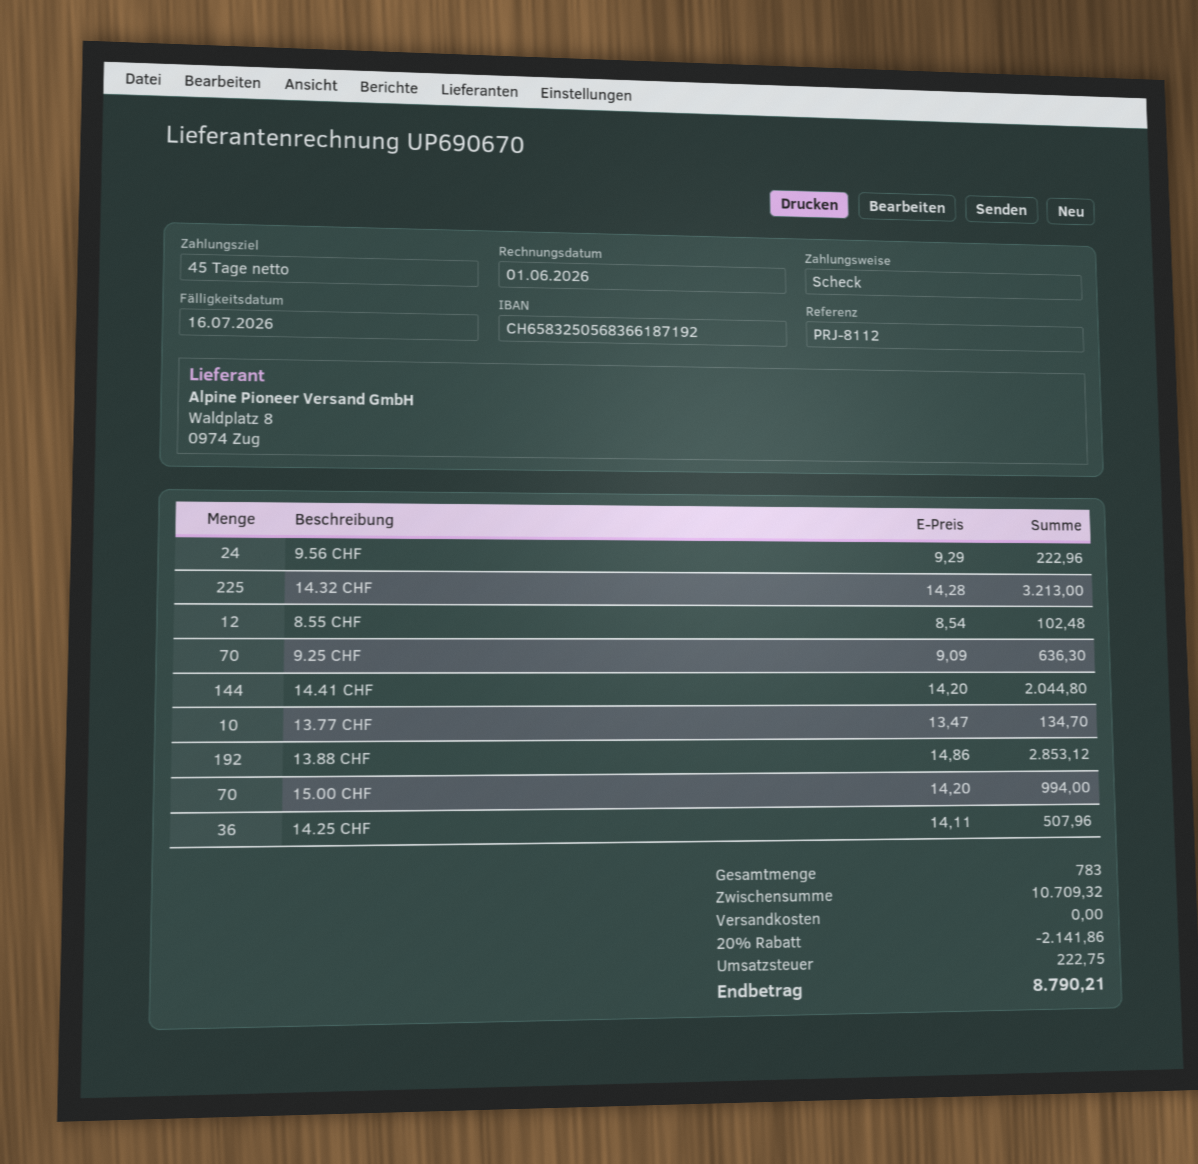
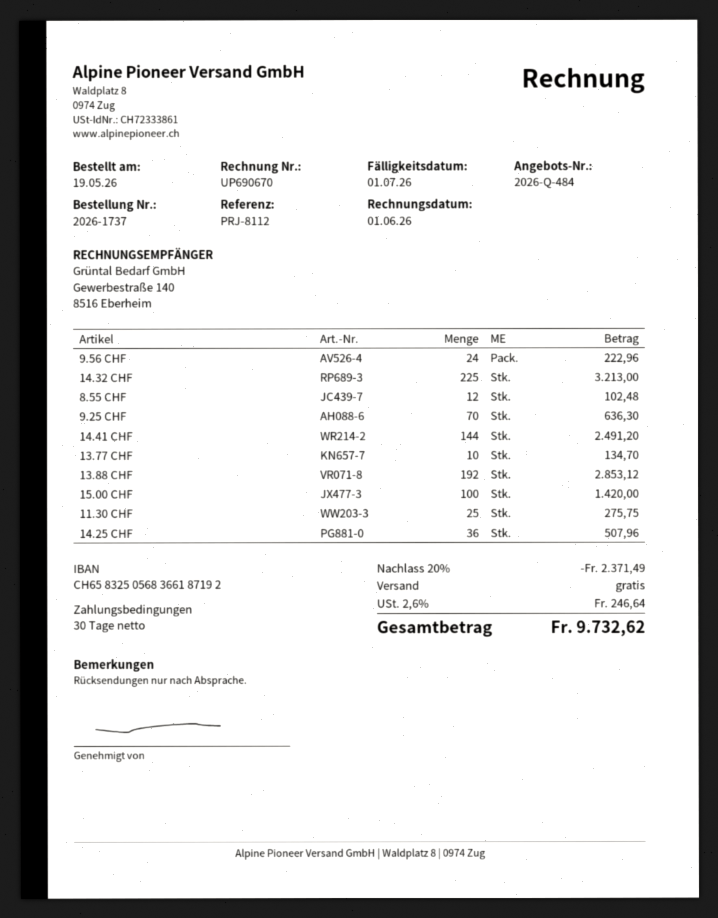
payment terms: 45 days -> 30 days
due date: 2026-07-16 -> 2026-07-01
14.41 CHF: 144 for 2044.80 -> 144 for 2491.20
15.00 CHF: 70 for 994.00 -> 100 for 1420.00
11.30 CHF: none -> 25 for 275.75
discount: 20% = 2141.86 -> 20% = 2371.49
tax: 222.75 -> 246.64
total: 8790.21 -> 9732.62

